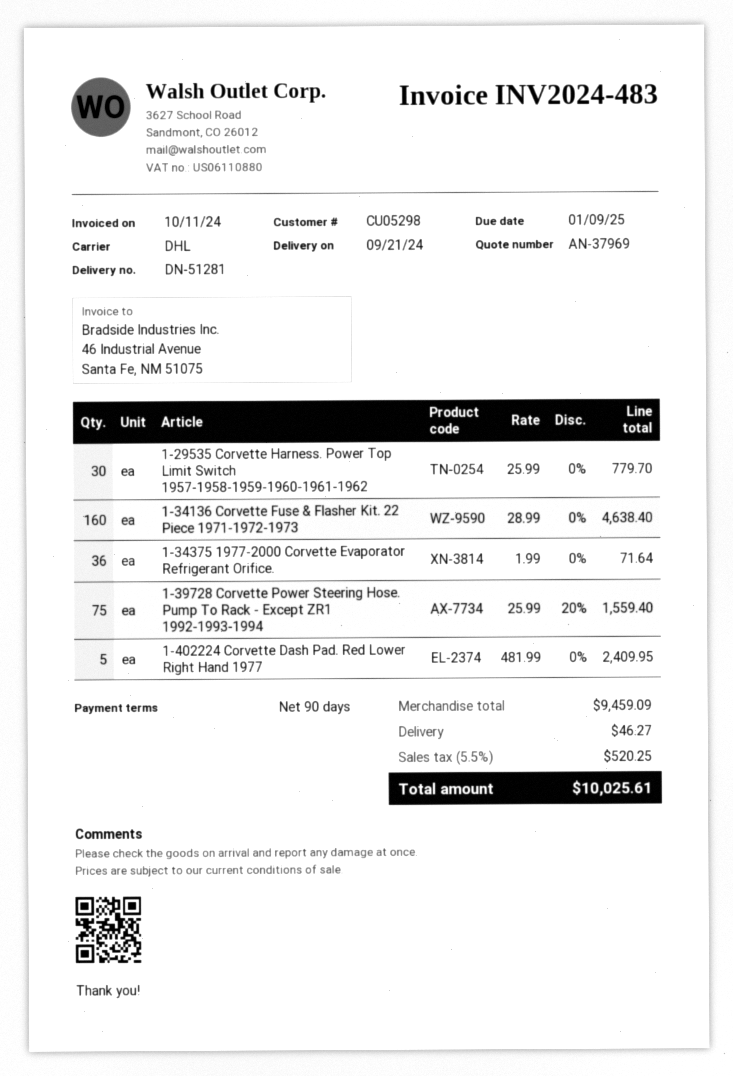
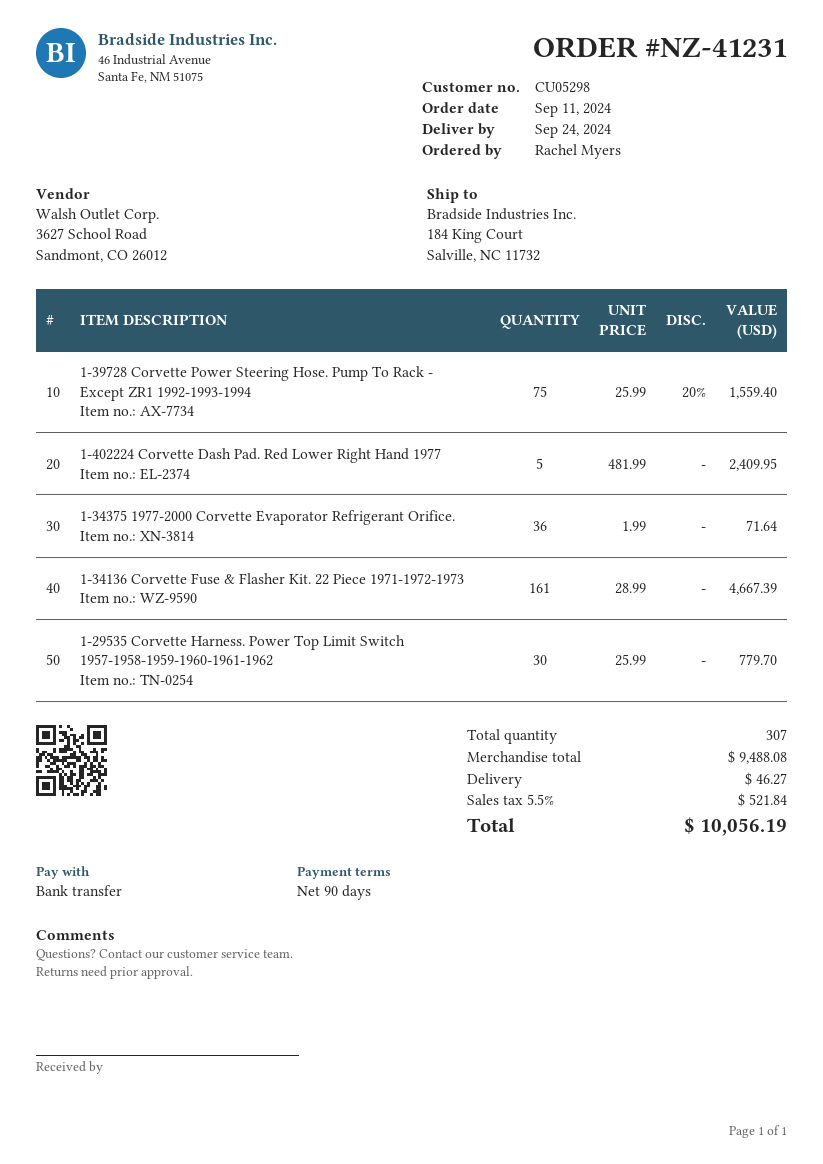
delivery date: 2024-09-21 -> 2024-09-24
1-34136 Corvette Fuse & Flasher Kit. 22 Piece 1971-1972-1973: 160 x 28.99 = 4638.40 -> 161 x 28.99 = 4667.39
subtotal: 9459.09 -> 9488.08
tax: 5.5% = 520.25 -> 5.5% = 521.84
total: 10025.61 -> 10056.19

